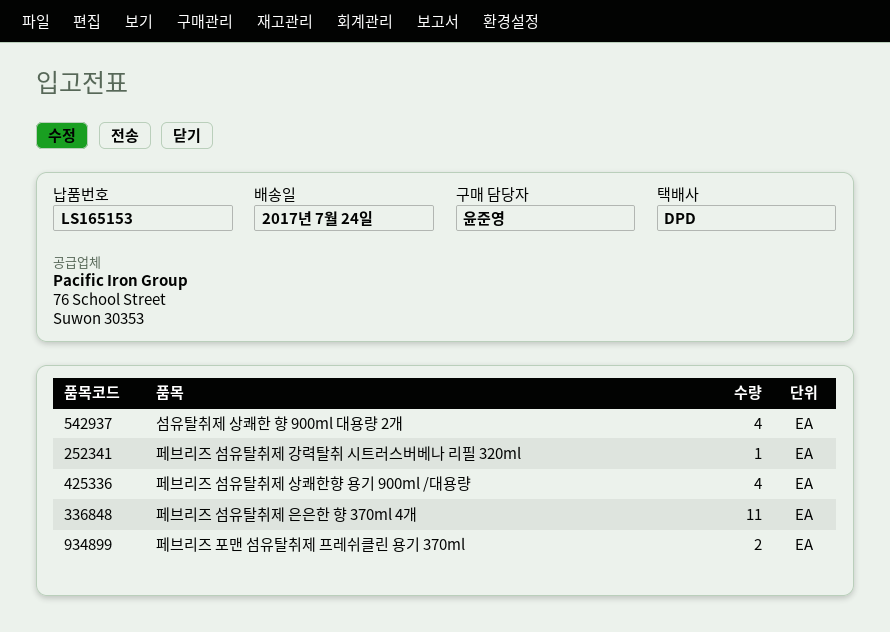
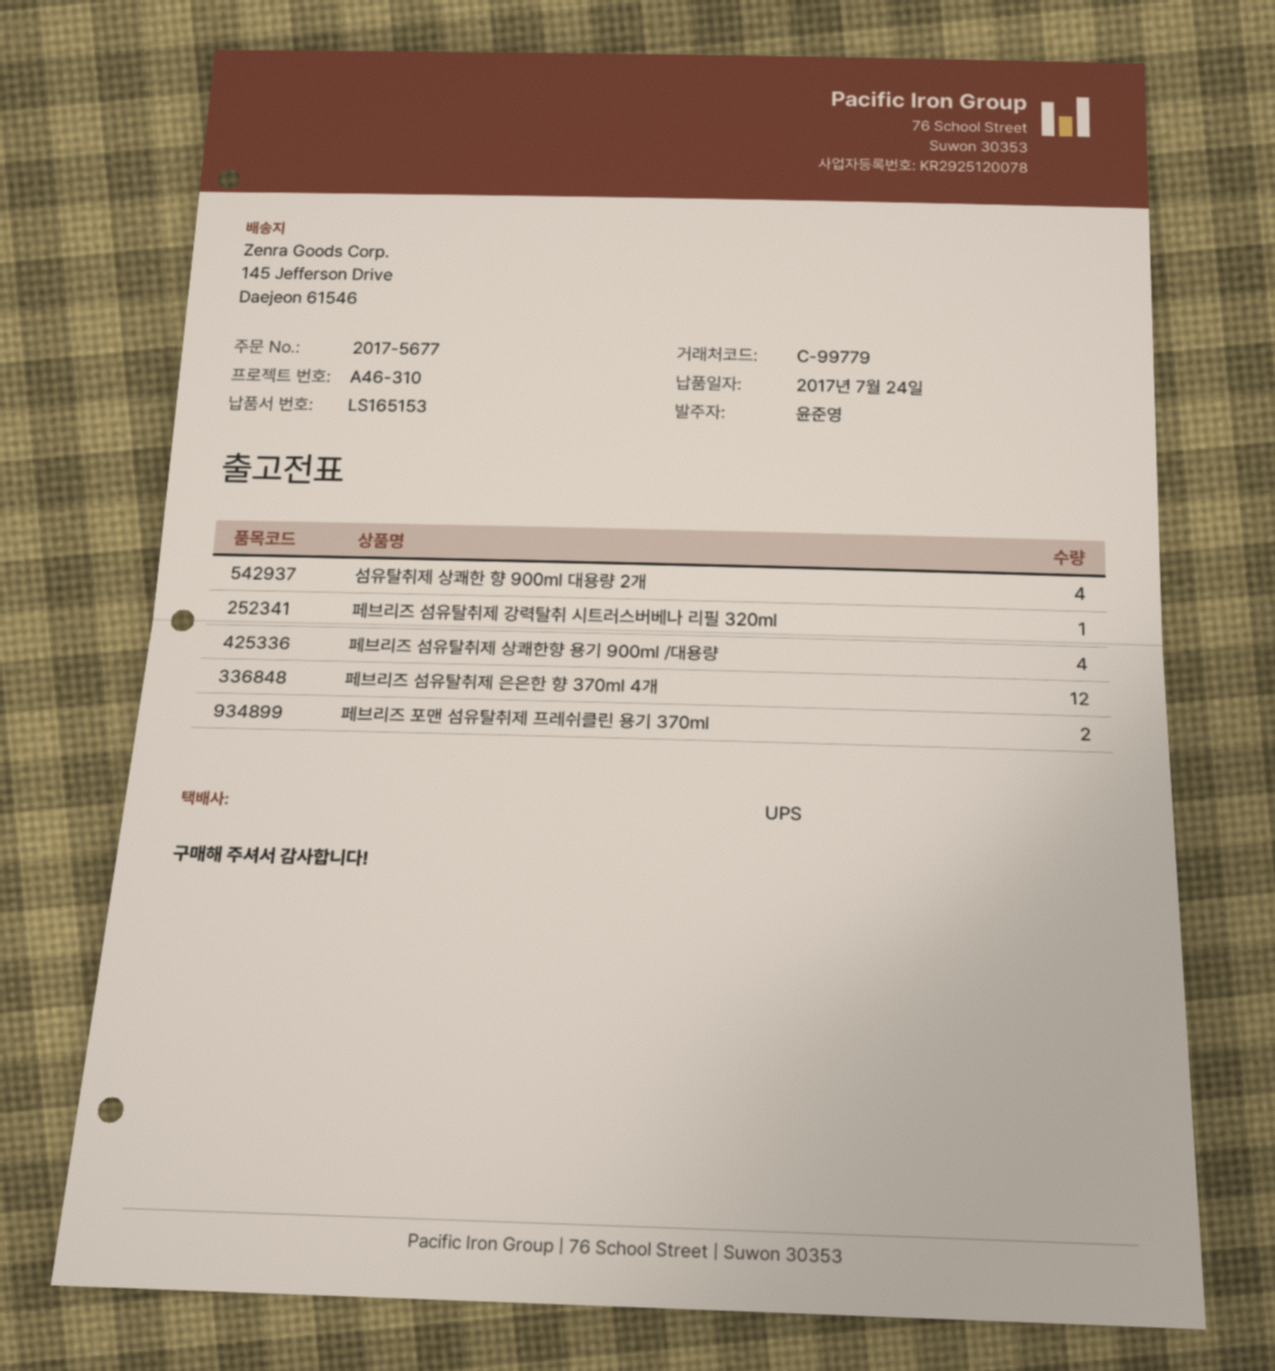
shipping method: DPD -> UPS
페브리즈 섬유탈취제 은은한 향 370ml 4개: 11 -> 12

